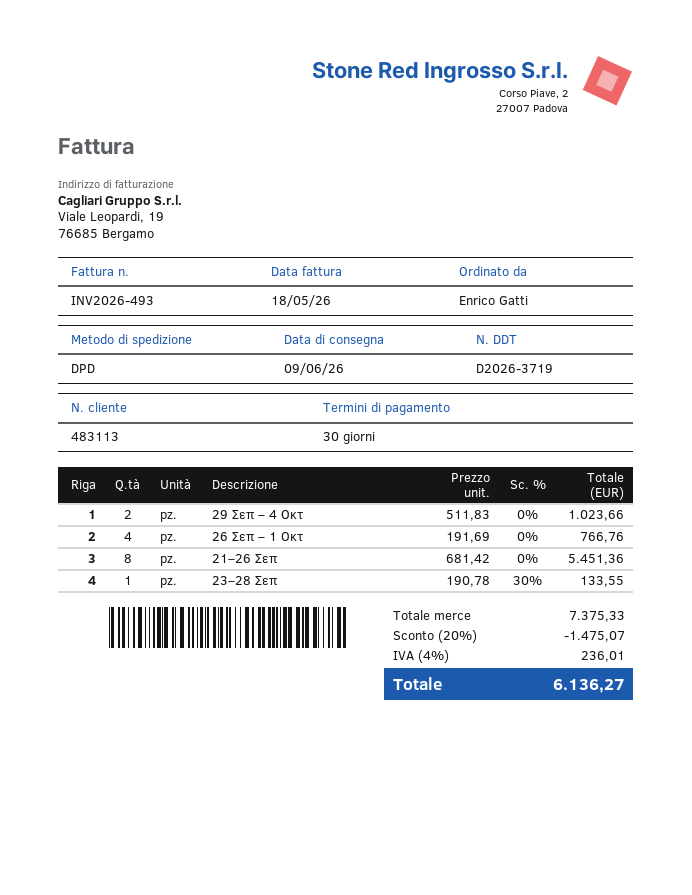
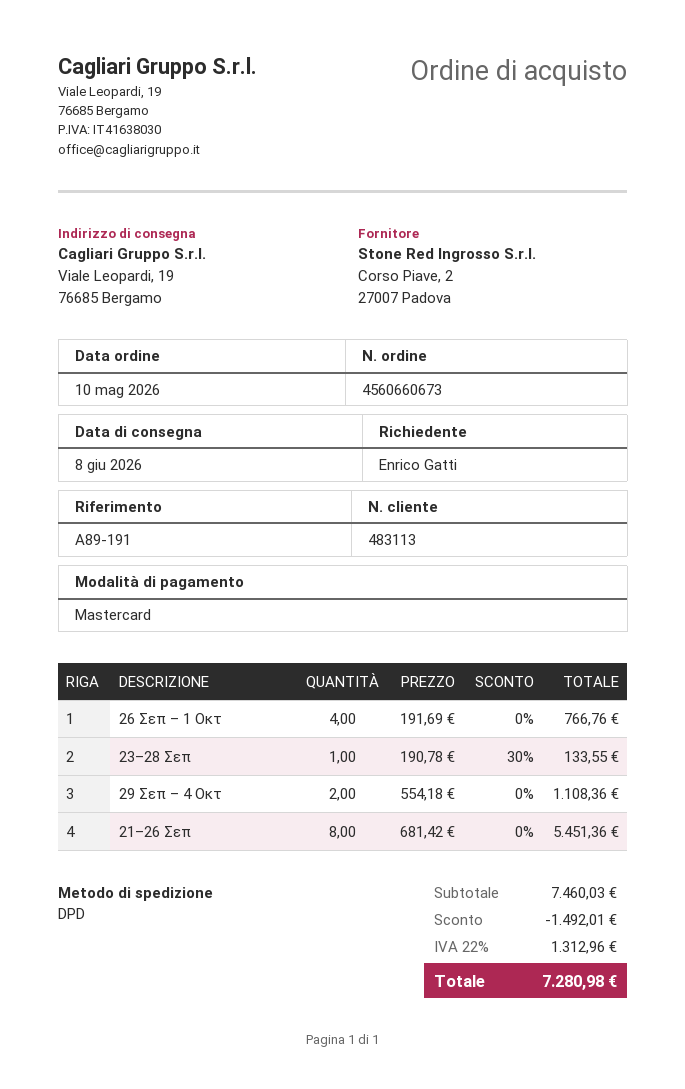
delivery date: 2026-06-09 -> 2026-06-08
29 Σεπ – 4 Οκτ: 2 x 511.83 = 1023.66 -> 2 x 554.18 = 1108.36
subtotal: 7375.33 -> 7460.03
discount: 1475.07 -> 1492.01
tax: 4% = 236.01 -> 22% = 1312.96
total: 6136.27 -> 7280.98

